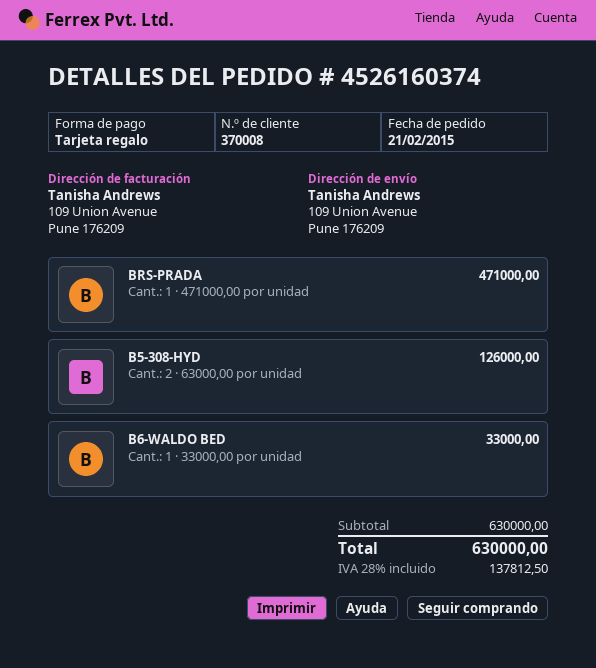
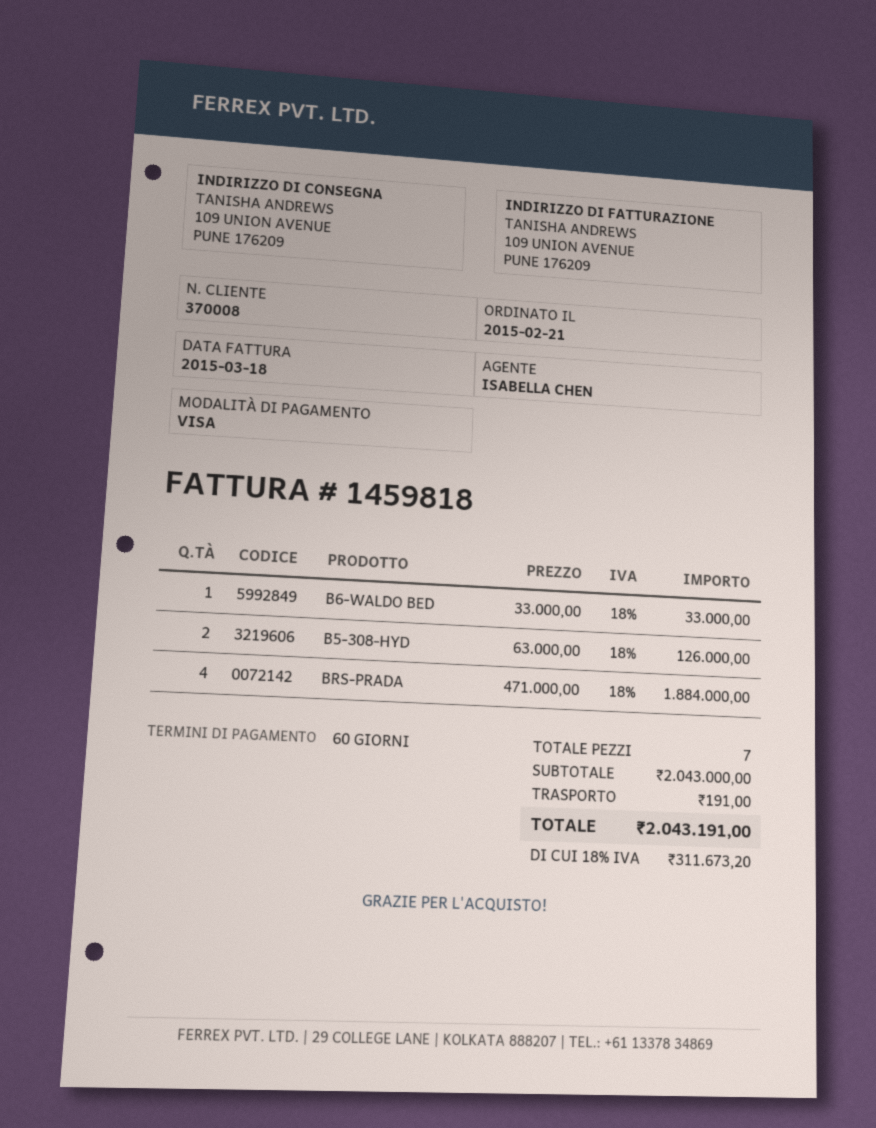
payment method: gift card -> Visa
BRS-PRADA: 1 x 471000.00 = 471000.00 -> 4 x 471000.00 = 1884000.00
subtotal: 630000.00 -> 2043000.00
shipping: none -> 191.00
tax: 28% = 137812.50 -> 18% = 311673.20
total: 630000.00 -> 2043191.00

